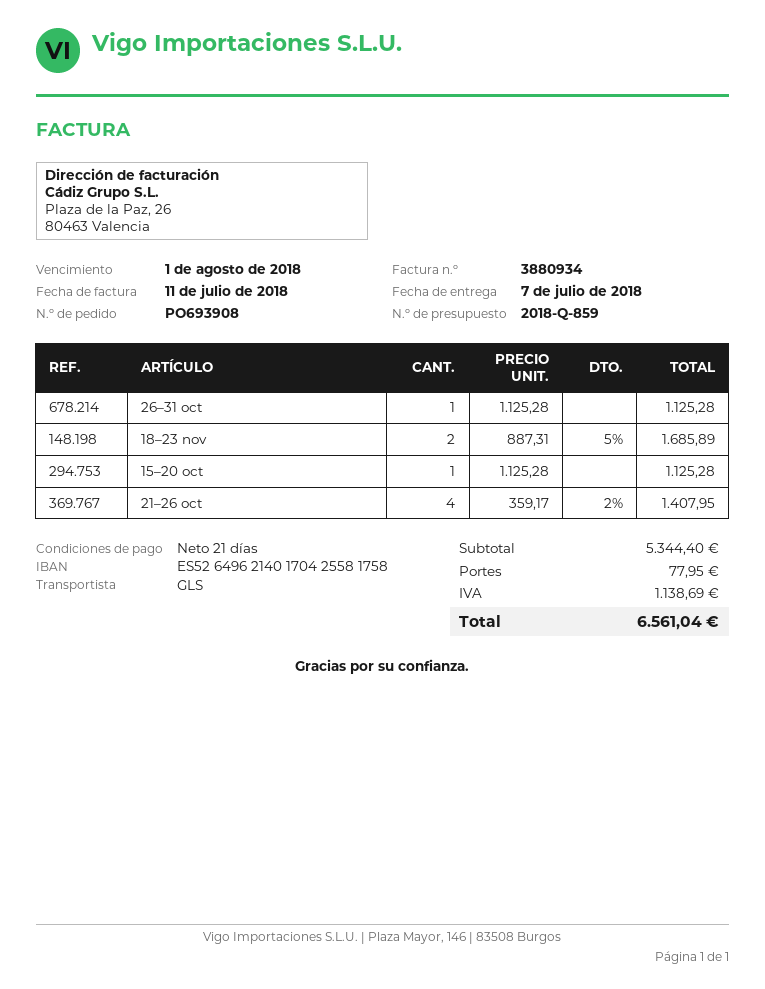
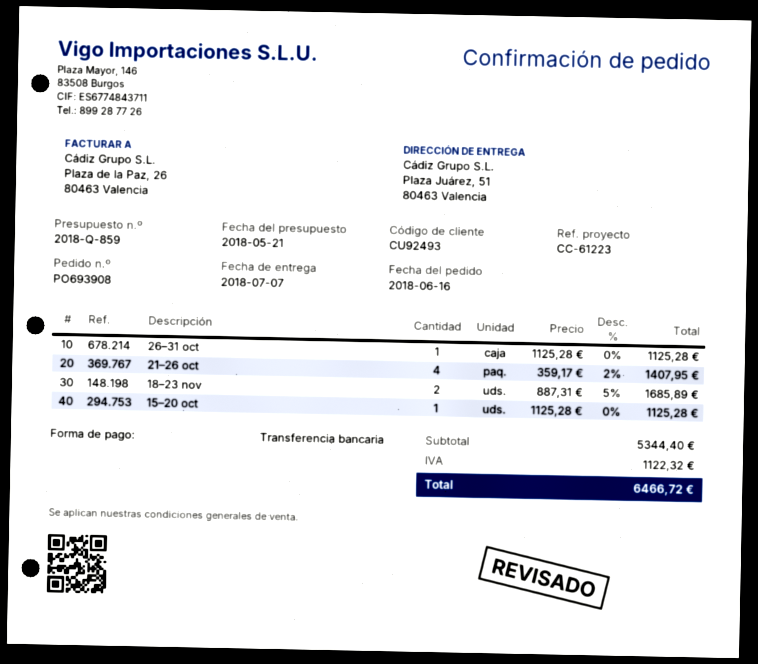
shipping: 77.95 -> none
tax: 1138.69 -> 1122.32
total: 6561.04 -> 6466.72

